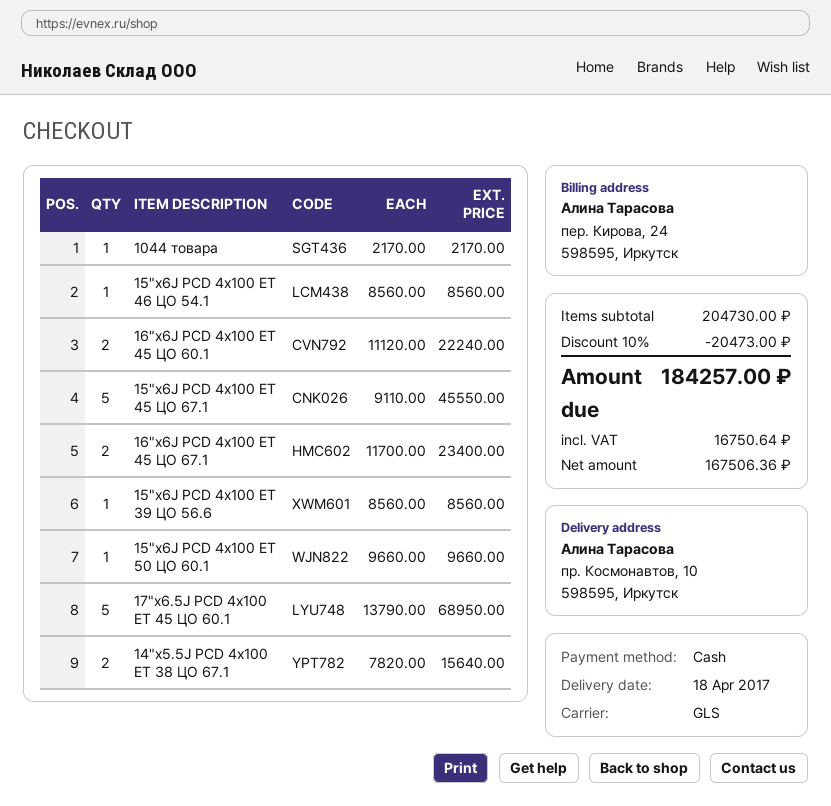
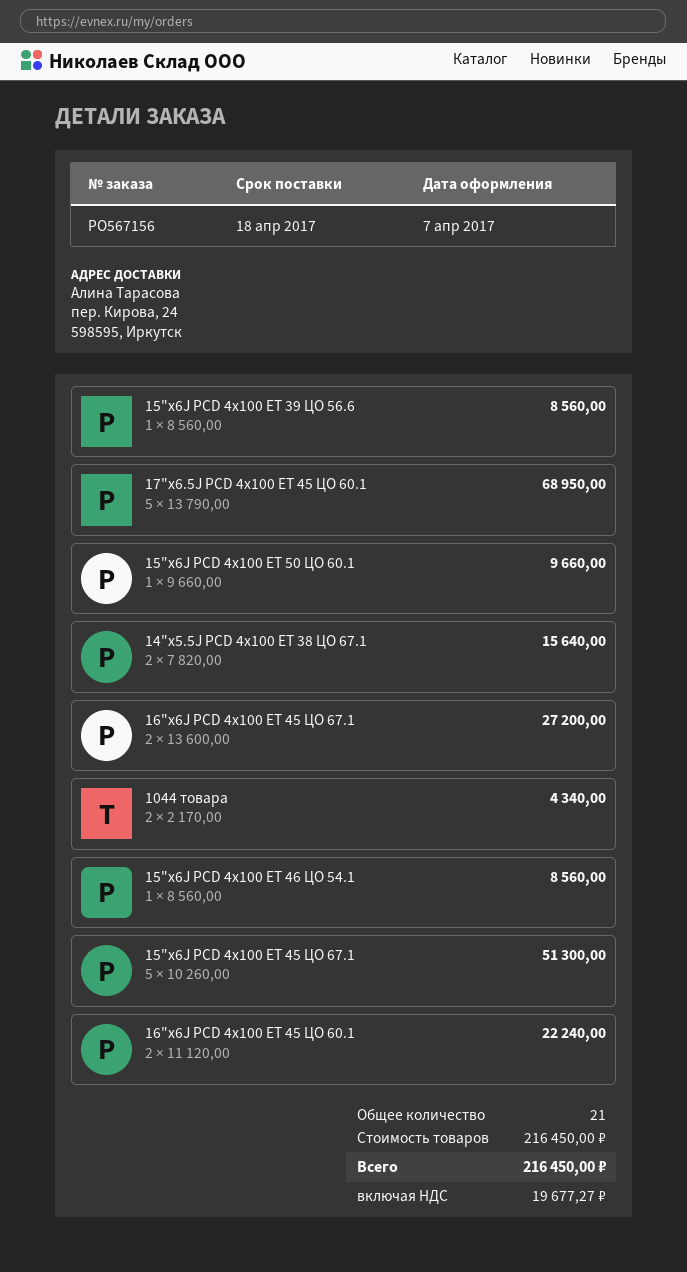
ship to: пр. Космонавтов, 10, 598595, Иркутск -> пер. Кирова, 24, 598595, Иркутск
1044 товара: 1 x 2170.00 = 2170.00 -> 2 x 2170.00 = 4340.00
15"x6J PCD 4x100 ЕТ 45 ЦО 67.1: 5 x 9110.00 = 45550.00 -> 5 x 10260.00 = 51300.00
16"x6J PCD 4x100 ЕТ 45 ЦО 67.1: 2 x 11700.00 = 23400.00 -> 2 x 13600.00 = 27200.00
subtotal: 204730.00 -> 216450.00
discount: 10% = 20473.00 -> none
tax: 16750.64 -> 19677.27
total: 184257.00 -> 216450.00

